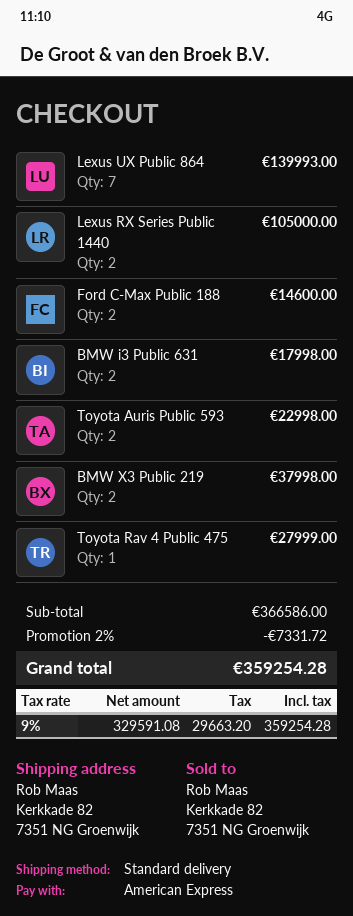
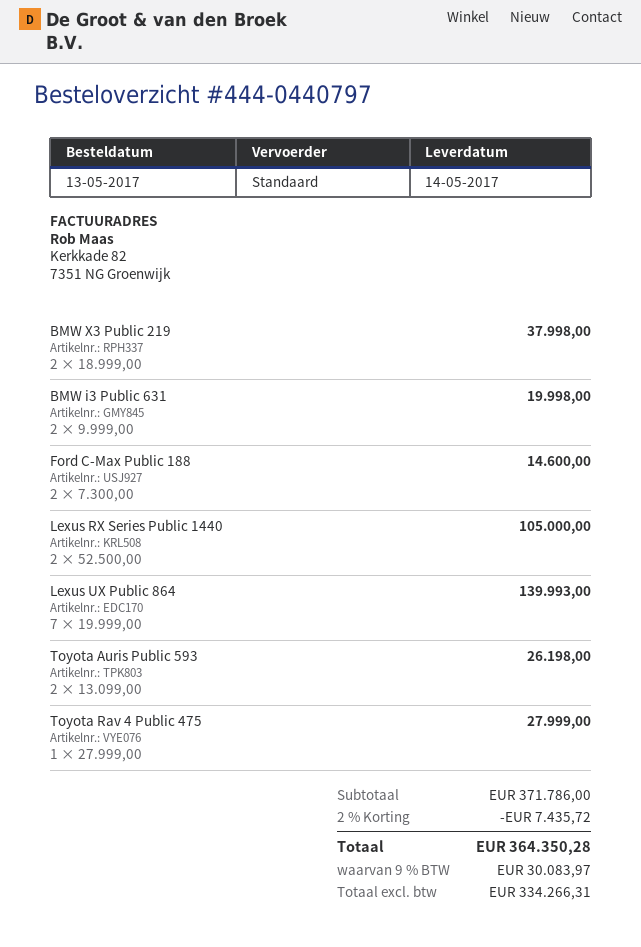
BMW i3 Public 631: 2 for 17998.00 -> 2 for 19998.00
Toyota Auris Public 593: 2 for 22998.00 -> 2 for 26198.00
subtotal: 366586.00 -> 371786.00
discount: 2% = 7331.72 -> 2% = 7435.72
net: 329591.08 -> 334266.31
tax: 9% = 29663.20 -> 9% = 30083.97
total: 359254.28 -> 364350.28

